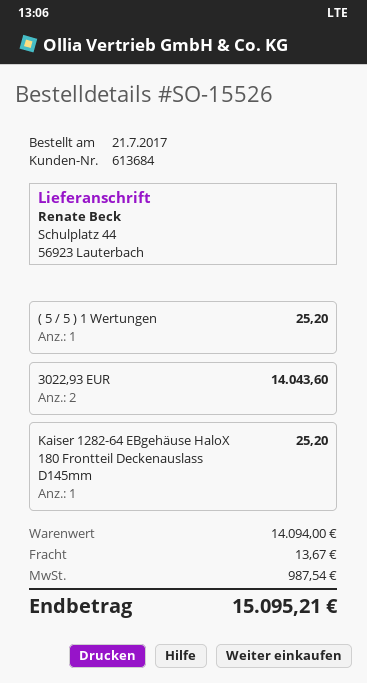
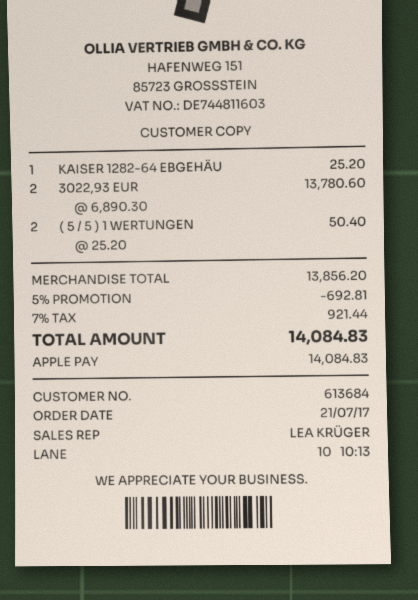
( 5 / 5 ) 1 Wertungen: 1 for 25.20 -> 2 for 50.40
3022,93 EUR: 2 for 14043.60 -> 2 for 13780.60
subtotal: 14094.00 -> 13856.20
discount: none -> 5% = 692.81
shipping: 13.67 -> none
tax: 987.54 -> 921.44
total: 15095.21 -> 14084.83

